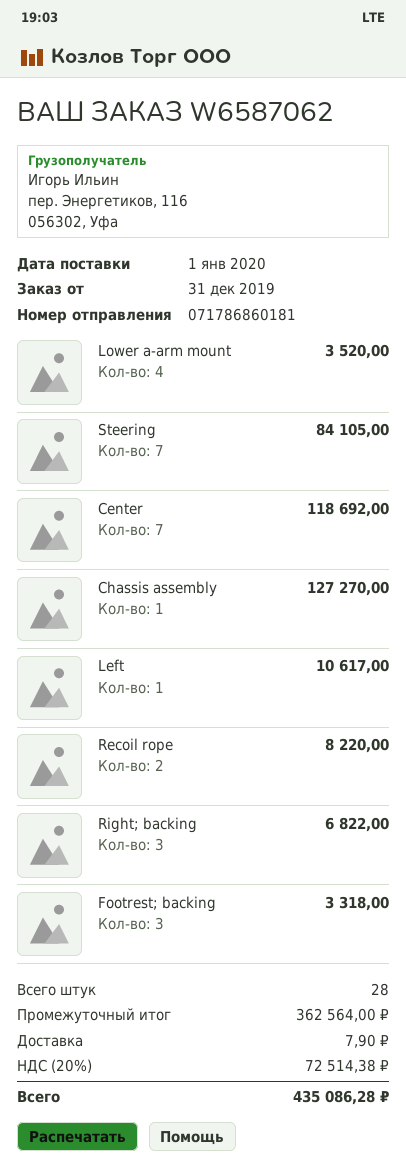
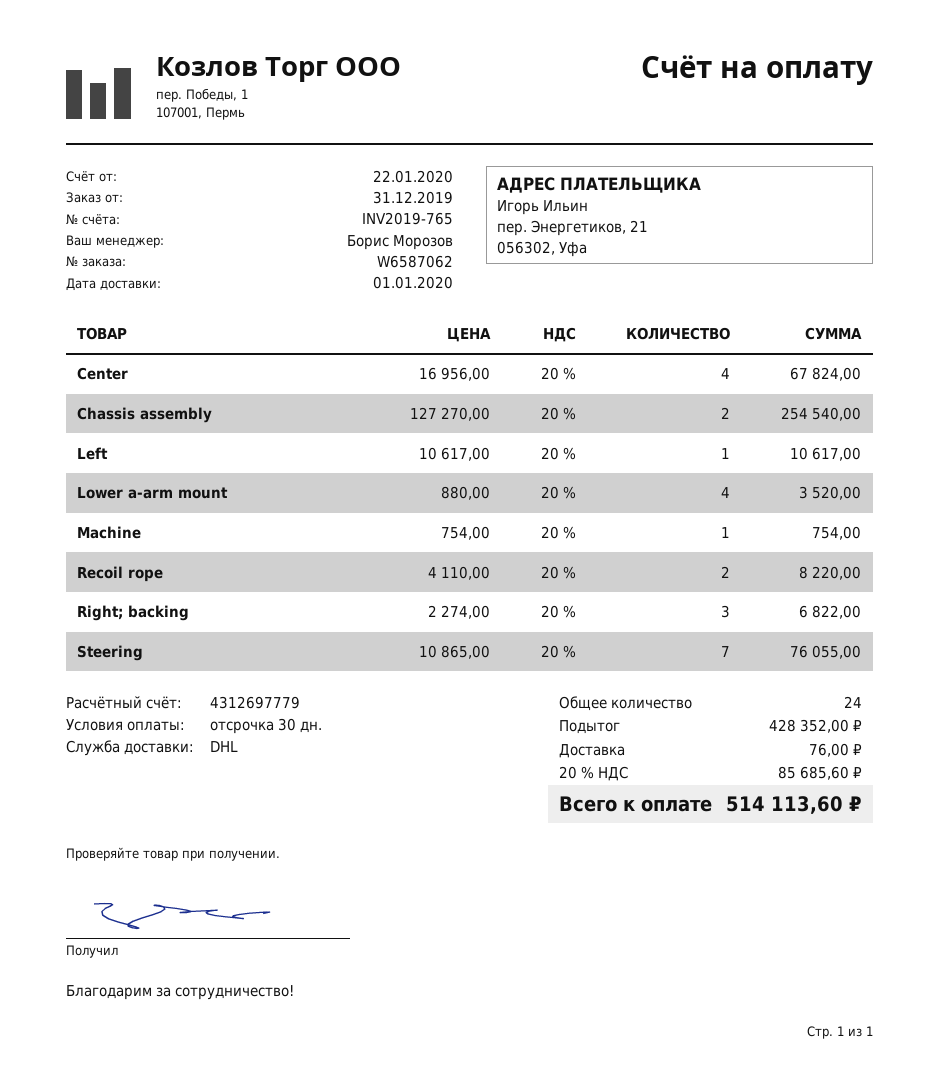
Steering: 7 for 84105.00 -> 7 for 76055.00
Center: 7 for 118692.00 -> 4 for 67824.00
Chassis assembly: 1 for 127270.00 -> 2 for 254540.00
Footrest; backing: 3 for 3318.00 -> none
Machine: none -> 1 for 754.00
total quantity: 28 -> 24
subtotal: 362564.00 -> 428352.00
shipping: 7.90 -> 76.00
tax: 20% = 72514.38 -> 20% = 85685.60
total: 435086.28 -> 514113.60

